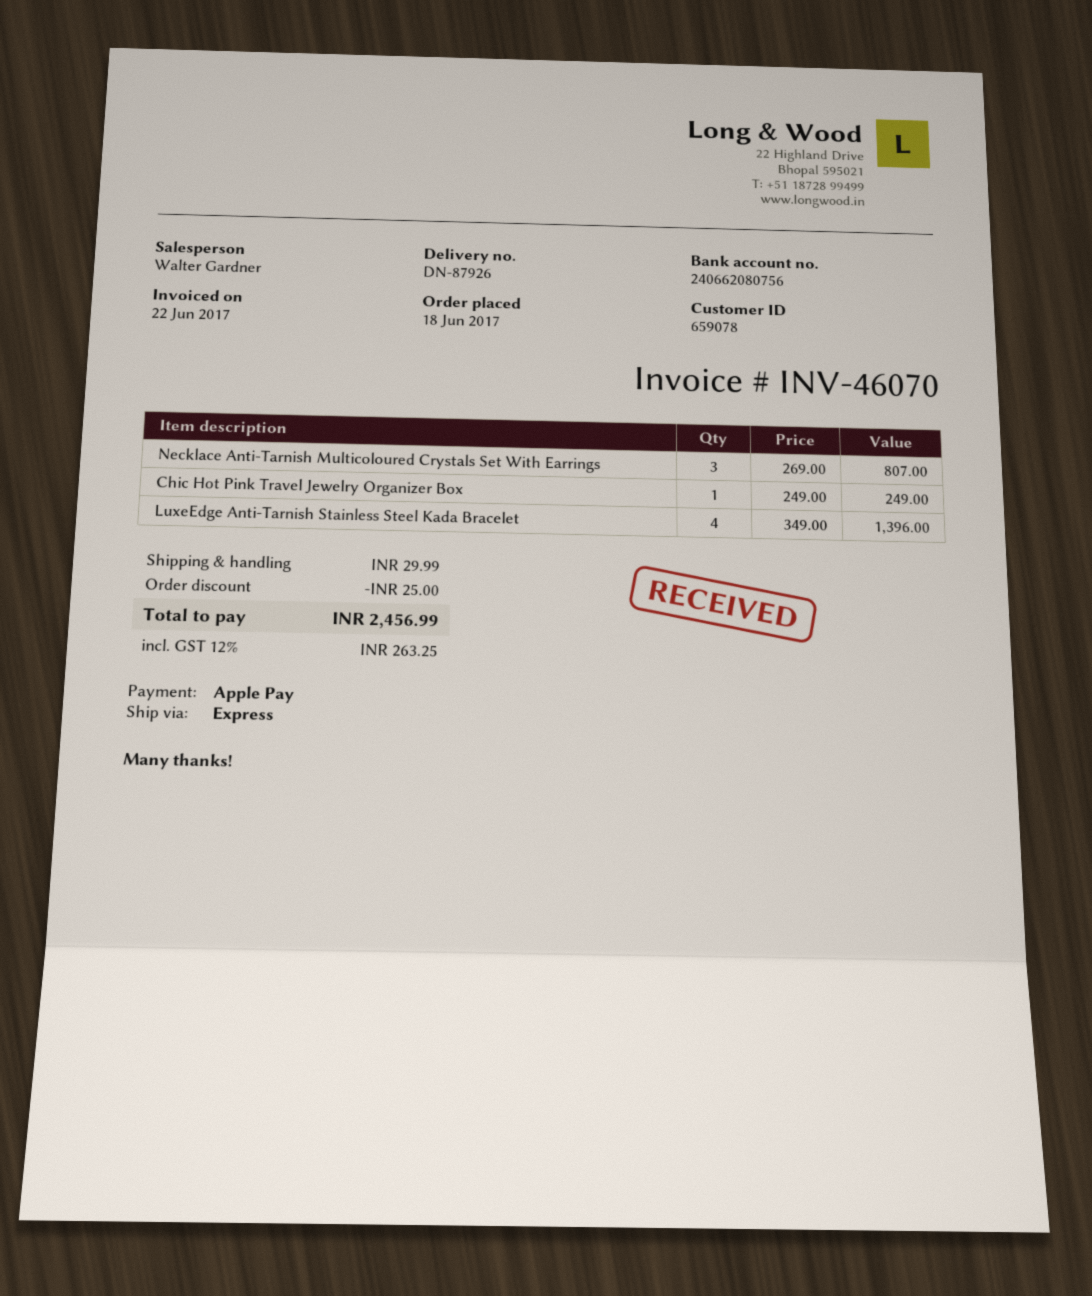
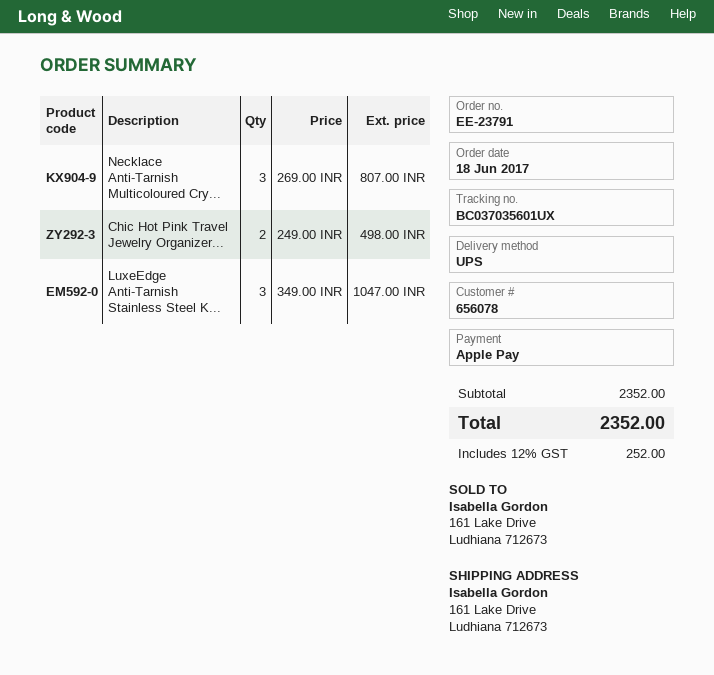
customer number: 659078 -> 656078
shipping method: express -> UPS
Chic Hot Pink Travel Jewelry Organizer Box: 1 x 249.00 = 249.00 -> 2 x 249.00 = 498.00
LuxeEdge Anti-Tarnish Stainless Steel Kada Bracelet: 4 x 349.00 = 1396.00 -> 3 x 349.00 = 1047.00
discount: 25.00 -> none
shipping: 29.99 -> none
tax: 12% = 263.25 -> 12% = 252.00
total: 2456.99 -> 2352.00

